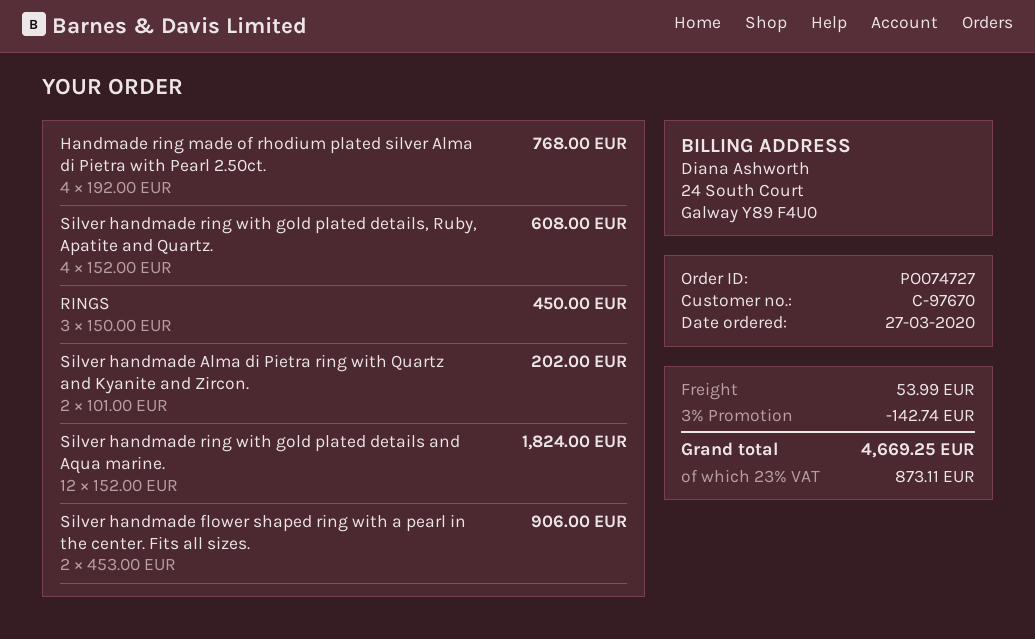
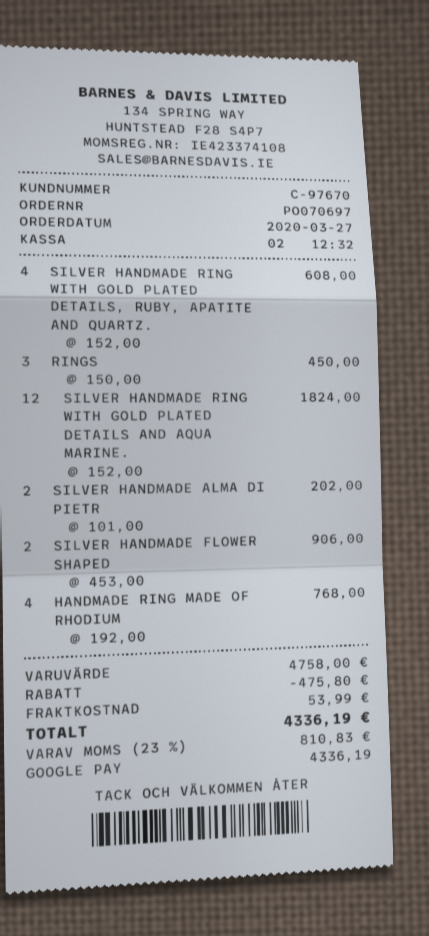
order number: PO074727 -> PO070697
discount: 142.74 -> 475.80
tax: 23% = 873.11 -> 23% = 810.83
total: 4669.25 -> 4336.19

